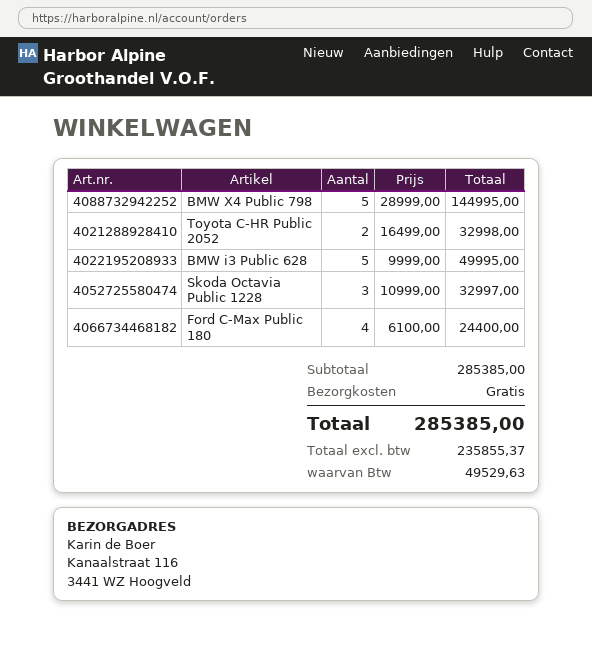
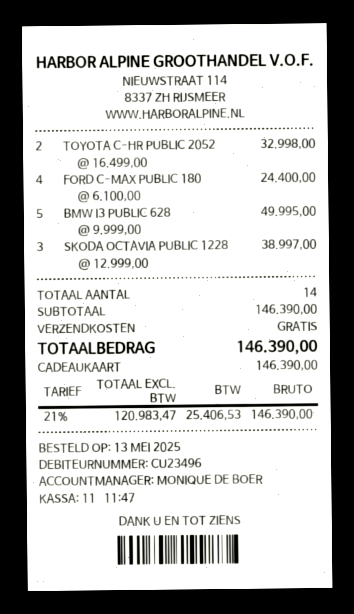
BMW X4 Public 798: 5 x 28999.00 = 144995.00 -> none
Skoda Octavia Public 1228: 3 x 10999.00 = 32997.00 -> 3 x 12999.00 = 38997.00
subtotal: 285385.00 -> 146390.00
net: 235855.37 -> 120983.47
tax: 49529.63 -> 25406.53
total: 285385.00 -> 146390.00

